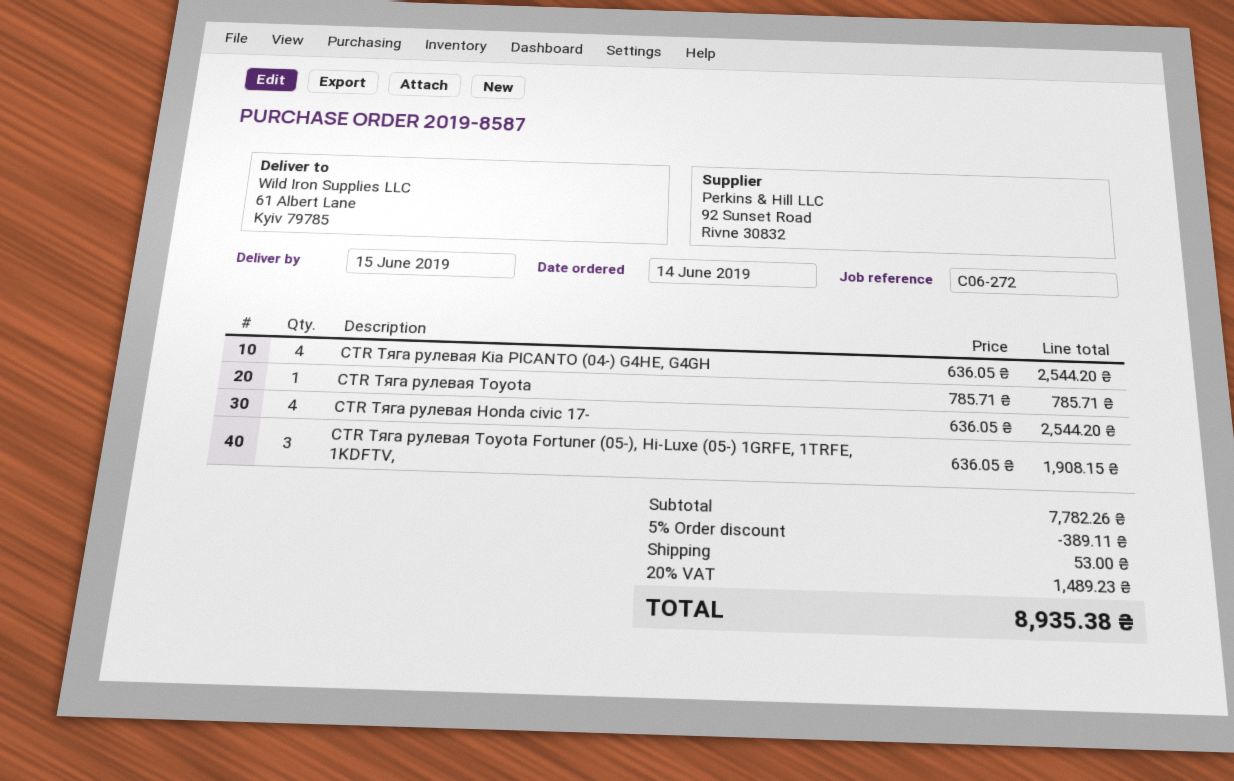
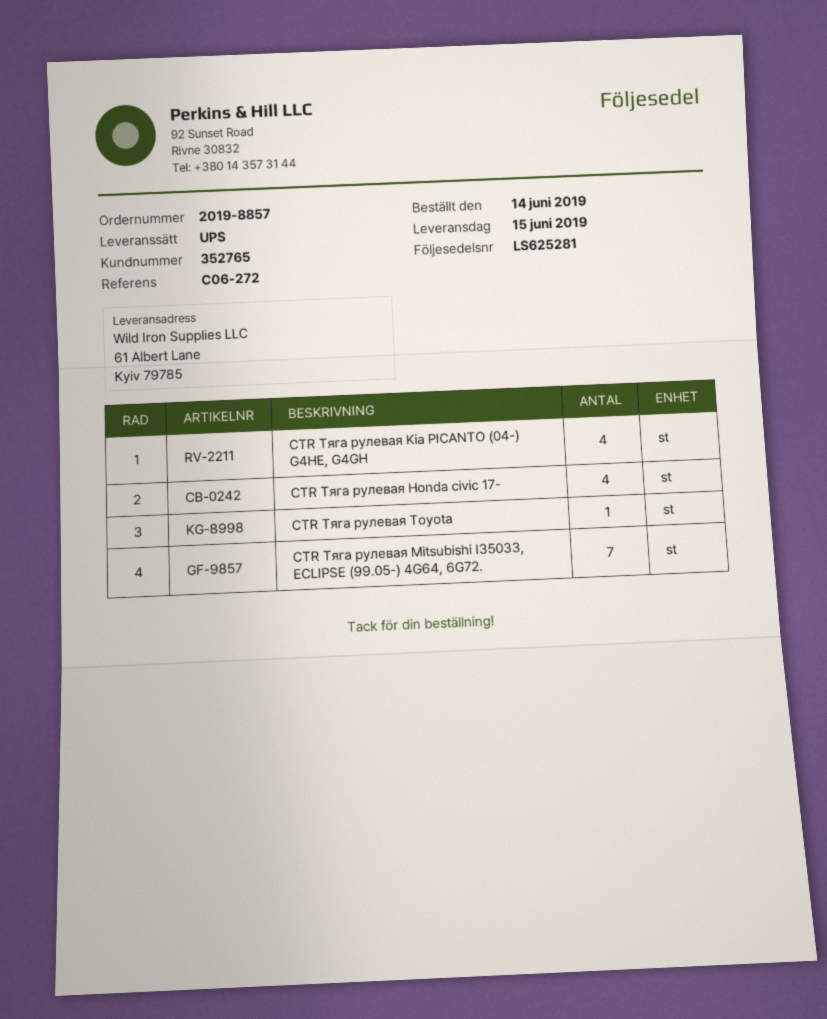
order number: 2019-8587 -> 2019-8857
CTR Тяга рулевая Toyota Fortuner (05-), Hi-Luxe (05-) 1GRFE, 1TRFE, 1KDFTV,: 3 -> none
CTR Тяга рулевая Mitsubishi I35033, ECLIPSE (99.05-) 4G64, 6G72.: none -> 7

